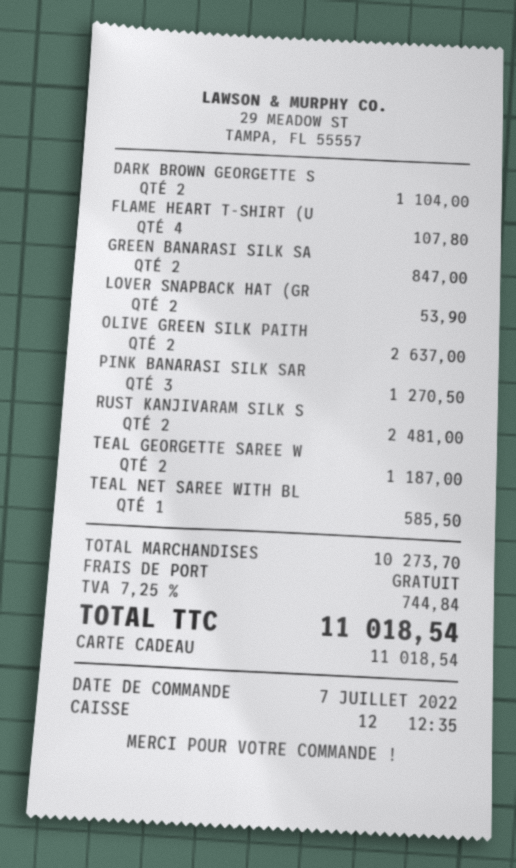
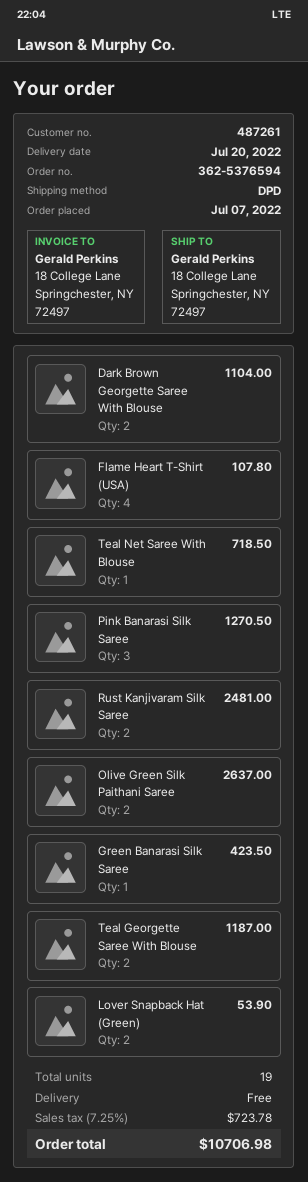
GREEN BANARASI SILK SA: 2 for 847.00 -> 1 for 423.50
TEAL NET SAREE WITH BL: 1 for 585.50 -> 1 for 718.50
tax: 7.25% = 744.84 -> 7.25% = 723.78
total: 11018.54 -> 10706.98

